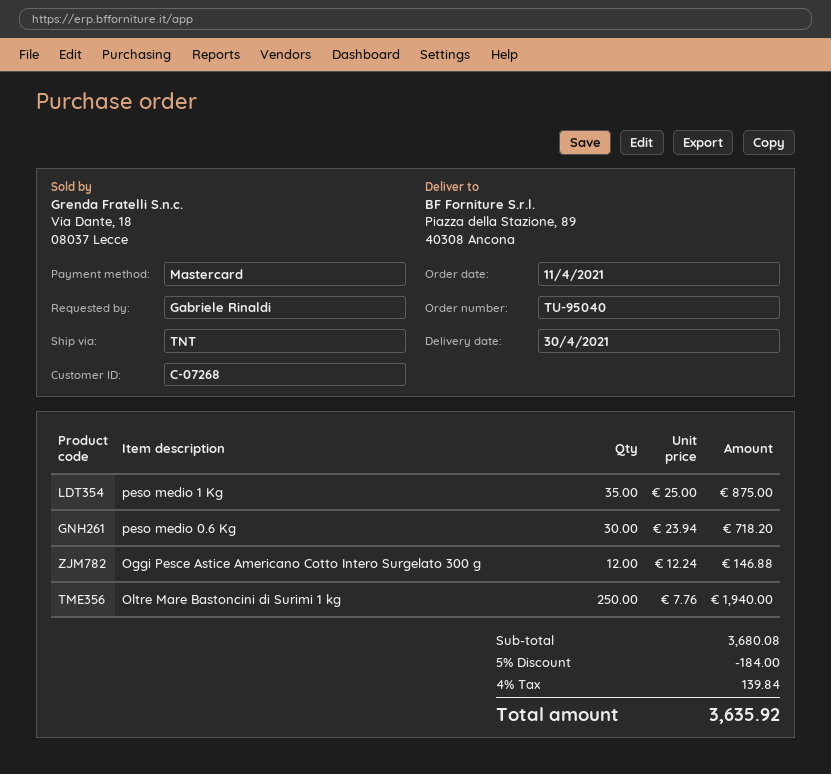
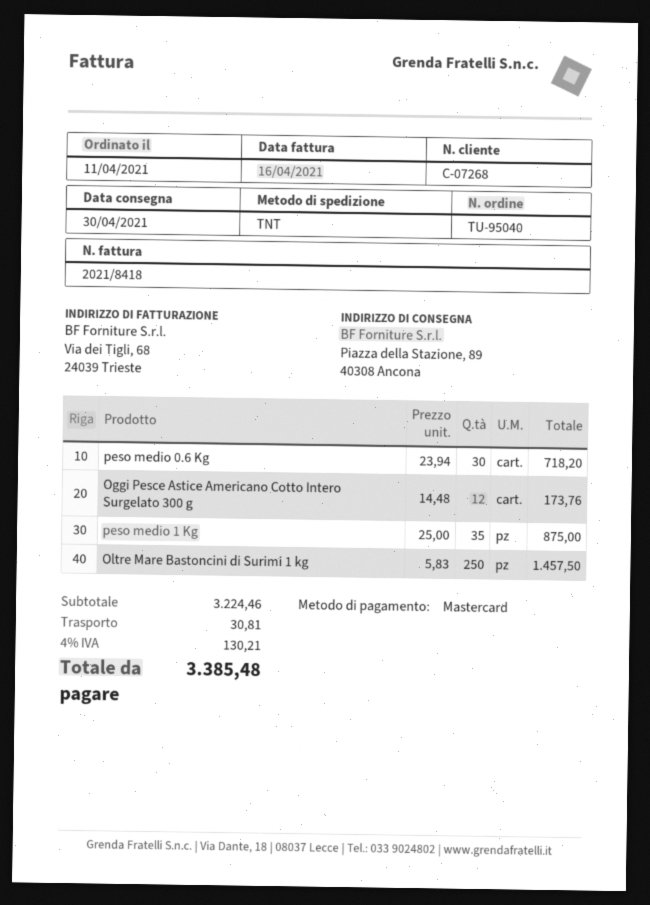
Oggi Pesce Astice Americano Cotto Intero Surgelato 300 g: 12 x 12.24 = 146.88 -> 12 x 14.48 = 173.76
Oltre Mare Bastoncini di Surimi 1 kg: 250 x 7.76 = 1940.00 -> 250 x 5.83 = 1457.50
subtotal: 3680.08 -> 3224.46
discount: 5% = 184.00 -> none
shipping: none -> 30.81
tax: 4% = 139.84 -> 4% = 130.21
total: 3635.92 -> 3385.48

